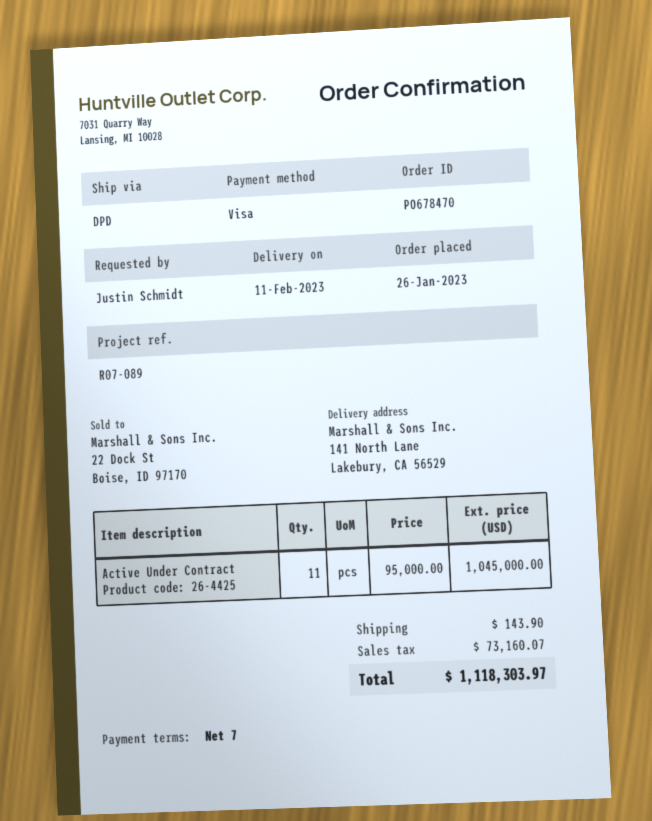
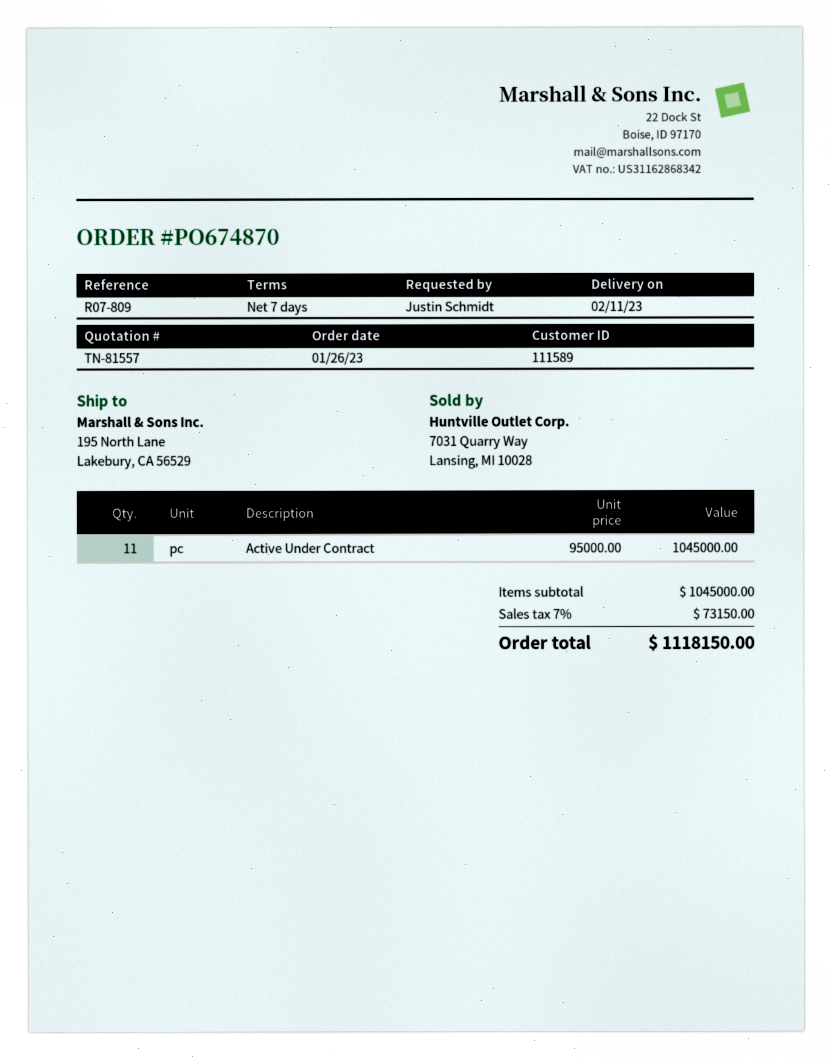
order number: PO678470 -> PO674870
reference: R07-089 -> R07-809
ship to: 141 North Lane, Lakebury, CA 56529 -> 195 North Lane, Lakebury, CA 56529
shipping: 143.90 -> none
tax: 73160.07 -> 73150.00
total: 1118303.97 -> 1118150.00

